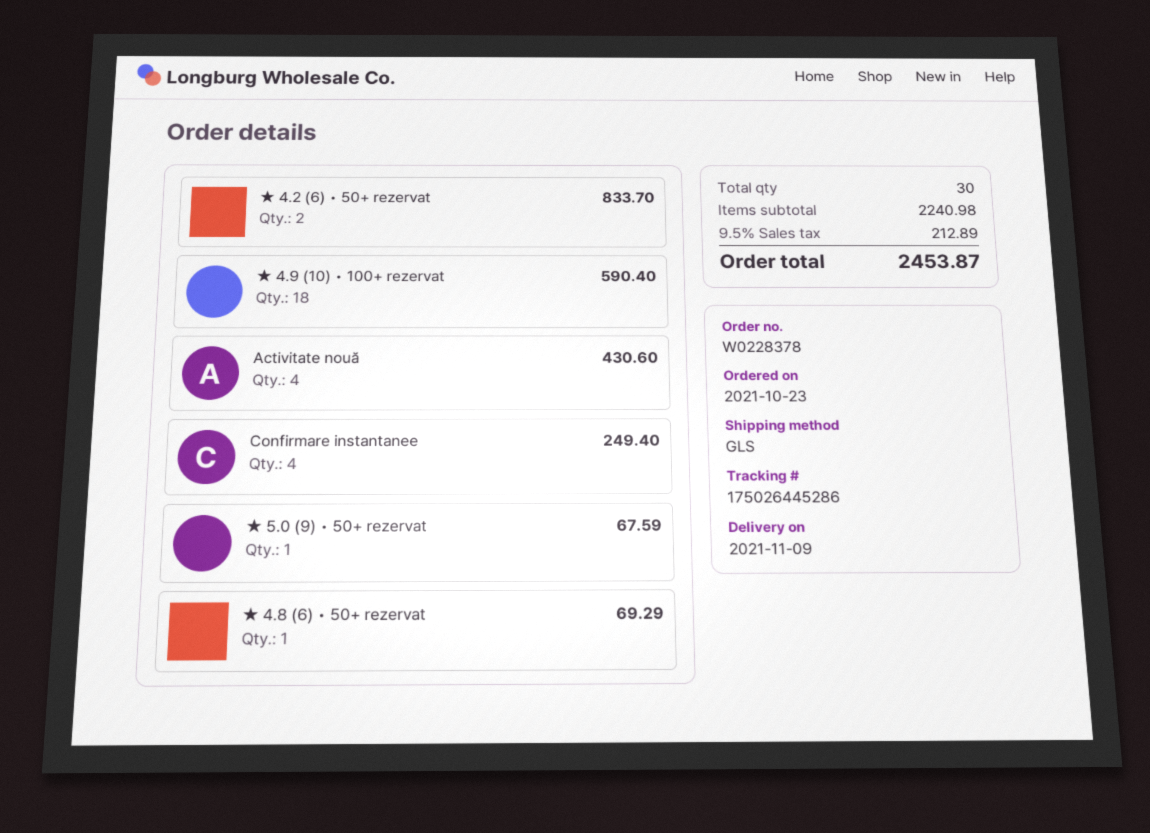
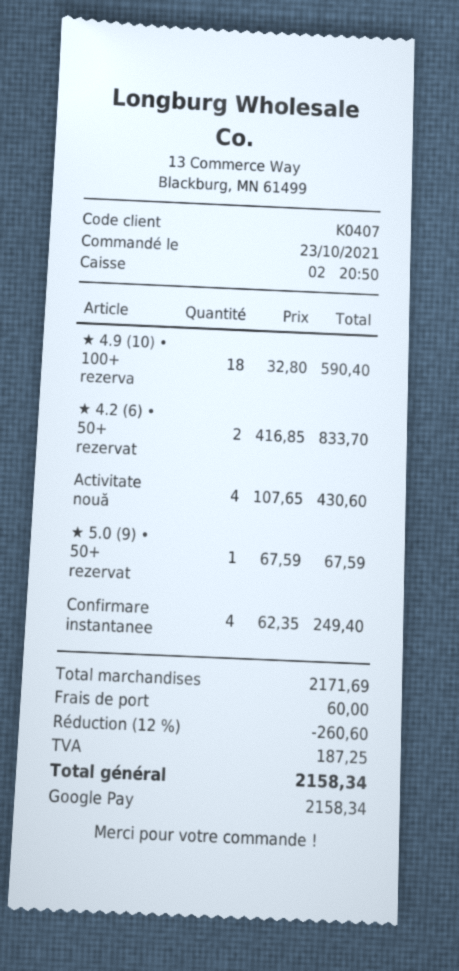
★ 4.8 (6) • 50+ rezervat: 1 for 69.29 -> none
subtotal: 2240.98 -> 2171.69
discount: none -> 12% = 260.60
shipping: none -> 60.00
tax: 212.89 -> 187.25
total: 2453.87 -> 2158.34

